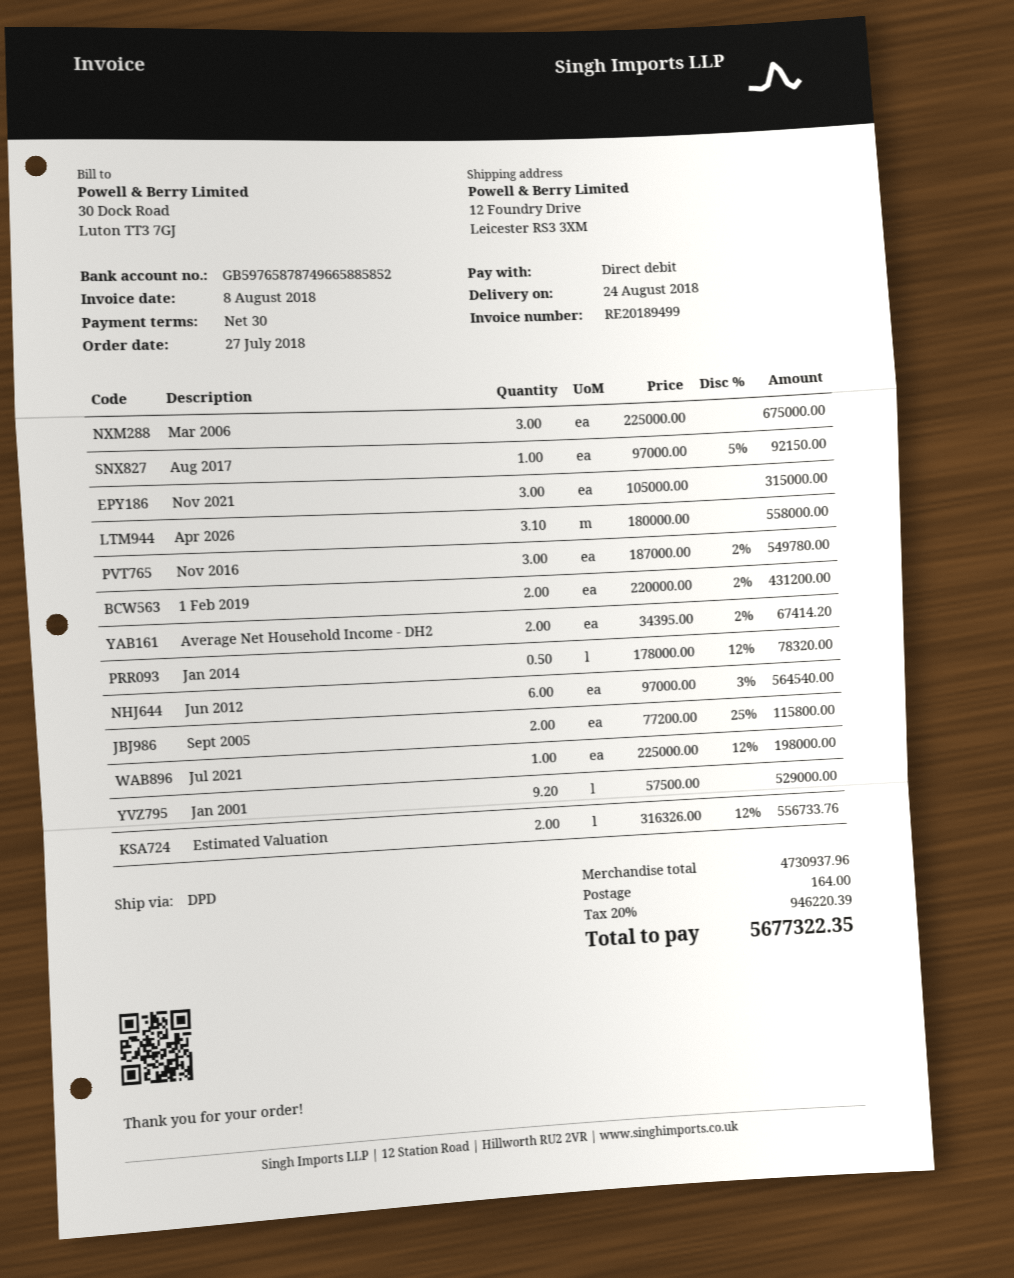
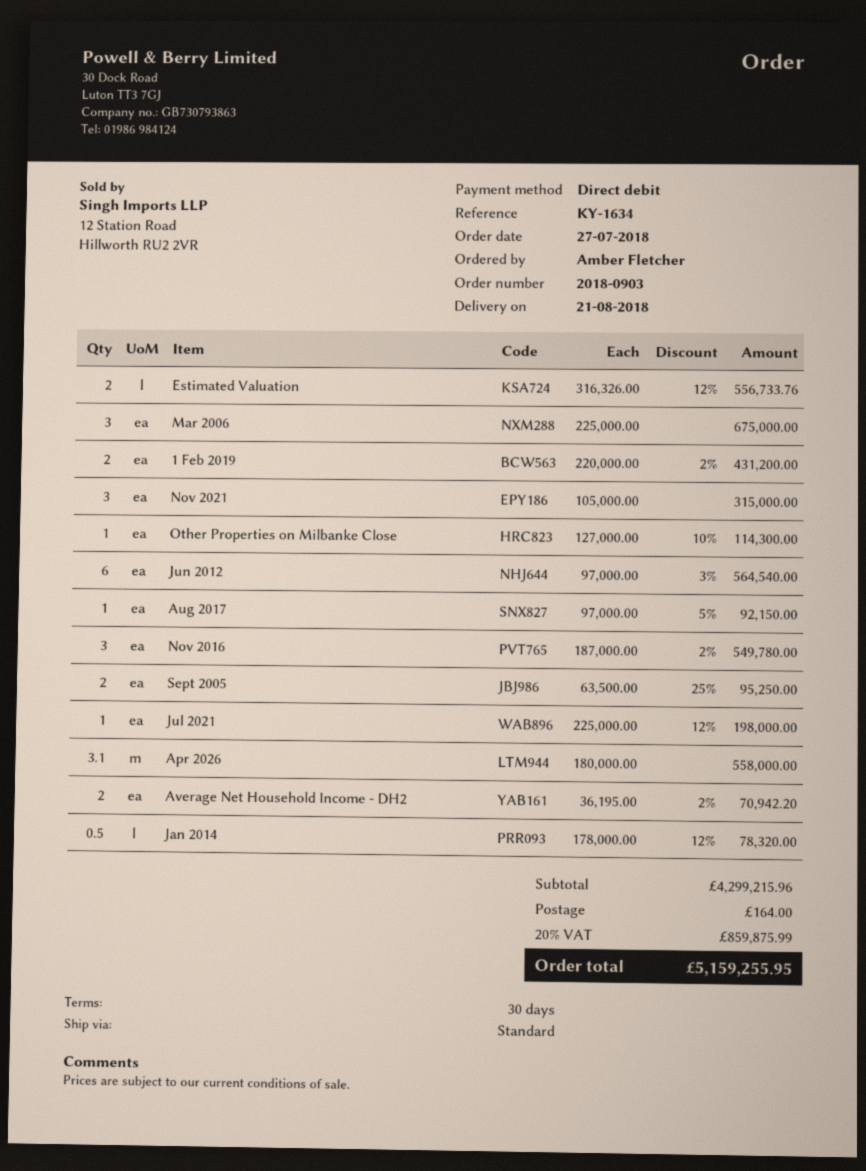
delivery date: 2018-08-24 -> 2018-08-21
shipping method: DPD -> standard
Average Net Household Income - DH2: 2 x 34395.00 - 2% = 67414.20 -> 2 x 36195.00 - 2% = 70942.20
Sept 2005: 2 x 77200.00 - 25% = 115800.00 -> 2 x 63500.00 - 25% = 95250.00
Jan 2001: 9.2 x 57500.00 = 529000.00 -> none
Other Properties on Milbanke Close: none -> 1 x 127000.00 - 10% = 114300.00
subtotal: 4730937.96 -> 4299215.96
tax: 20% = 946220.39 -> 20% = 859875.99
total: 5677322.35 -> 5159255.95

